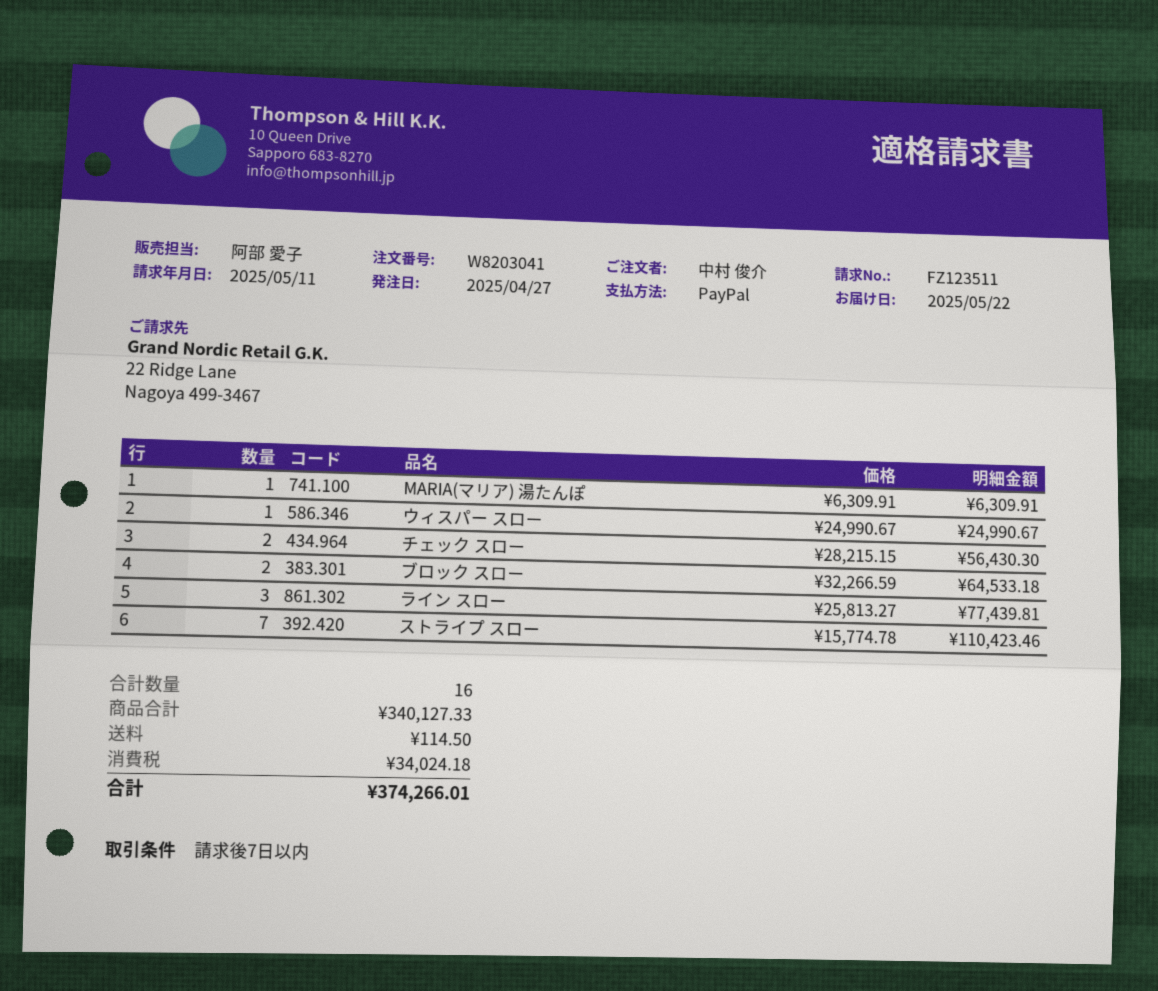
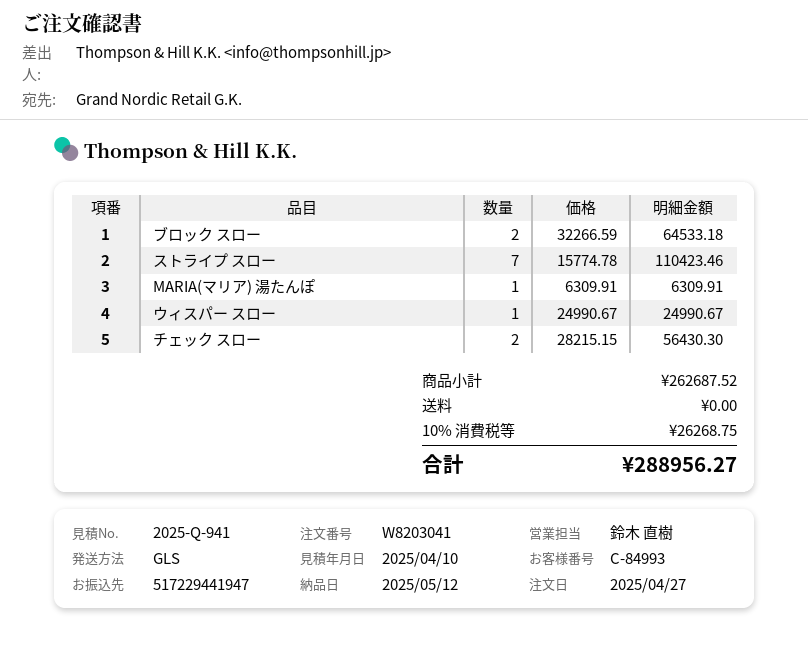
delivery date: 2025-05-22 -> 2025-05-12
sales rep: 阿部 愛子 -> 鈴木 直樹
ライン スロー: 3 x 25813.27 = 77439.81 -> none
subtotal: 340127.33 -> 262687.52
shipping: 114.50 -> 0.00
tax: 34024.18 -> 26268.75
total: 374266.01 -> 288956.27

